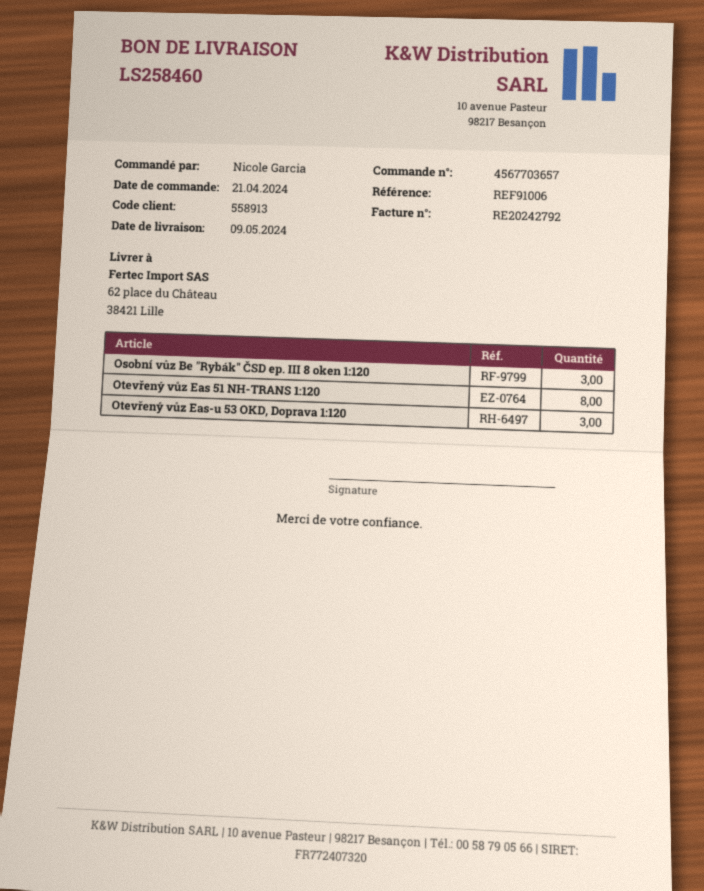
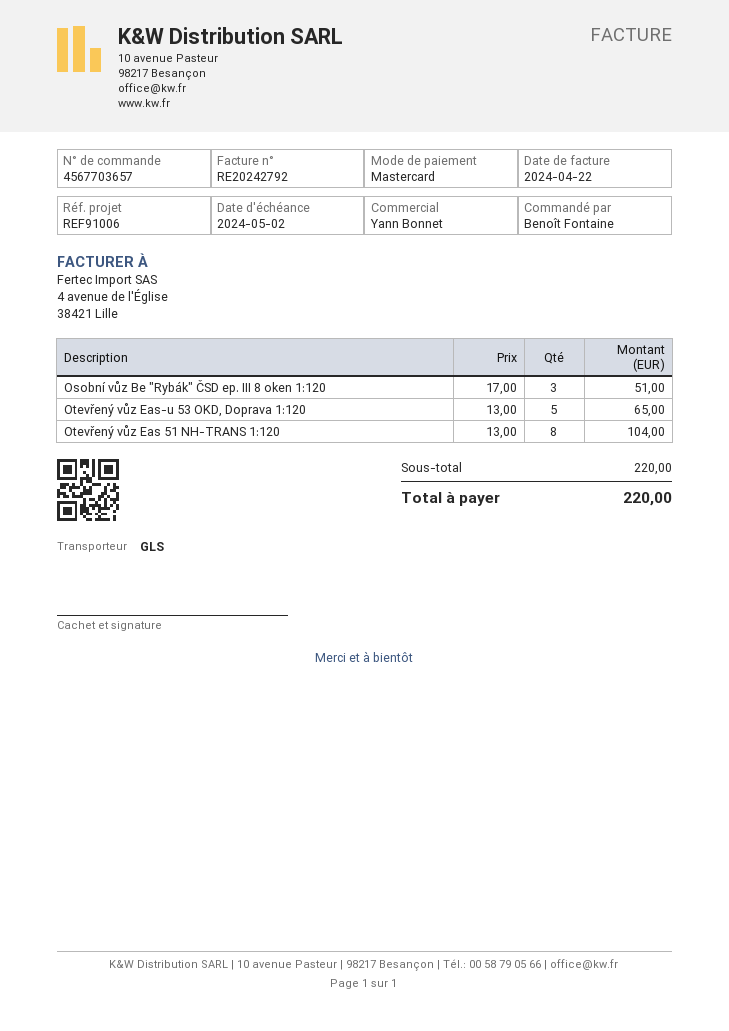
ordered by: Nicole Garcia -> Benoît Fontaine
Otevřený vůz Eas-u 53 OKD, Doprava 1:120: 3 -> 5

